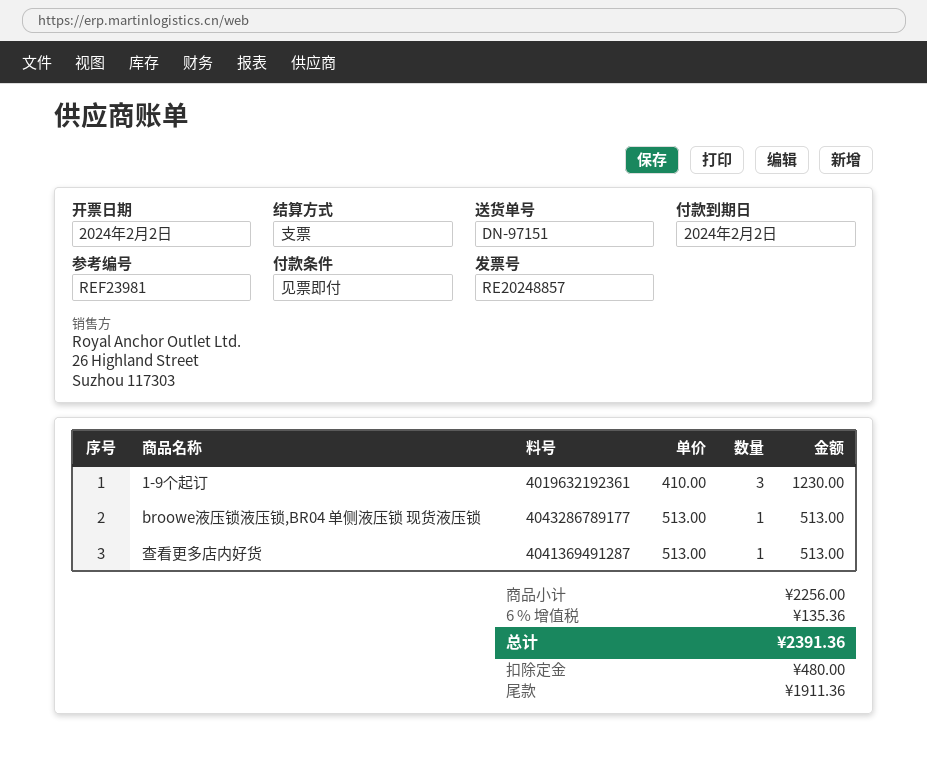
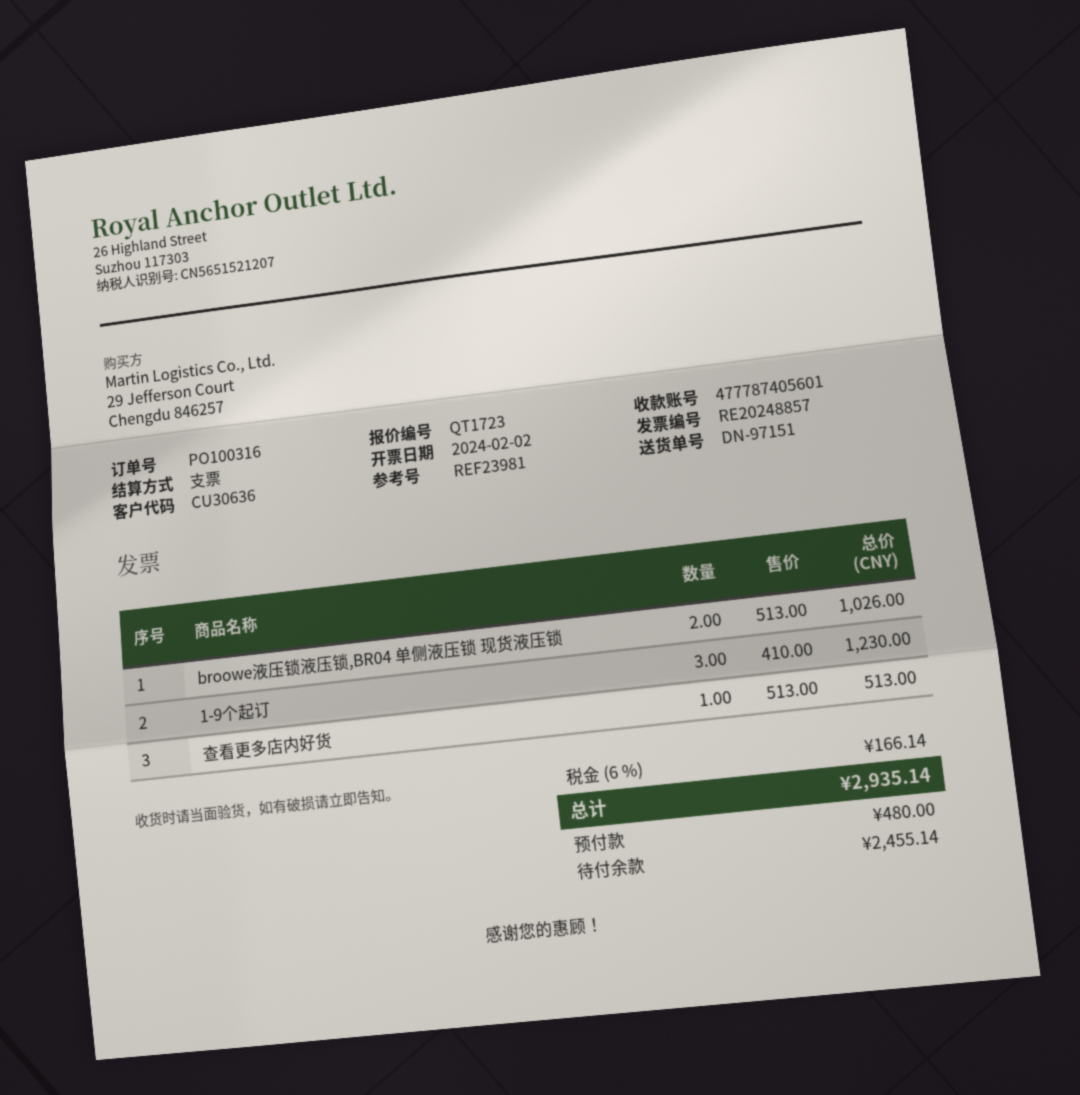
broowe液压锁液压锁,BR04 单侧液压锁 现货液压锁: 1 x 513.00 = 513.00 -> 2 x 513.00 = 1026.00
tax: 6% = 135.36 -> 6% = 166.14
total: 2391.36 -> 2935.14
balance: 1911.36 -> 2455.14

